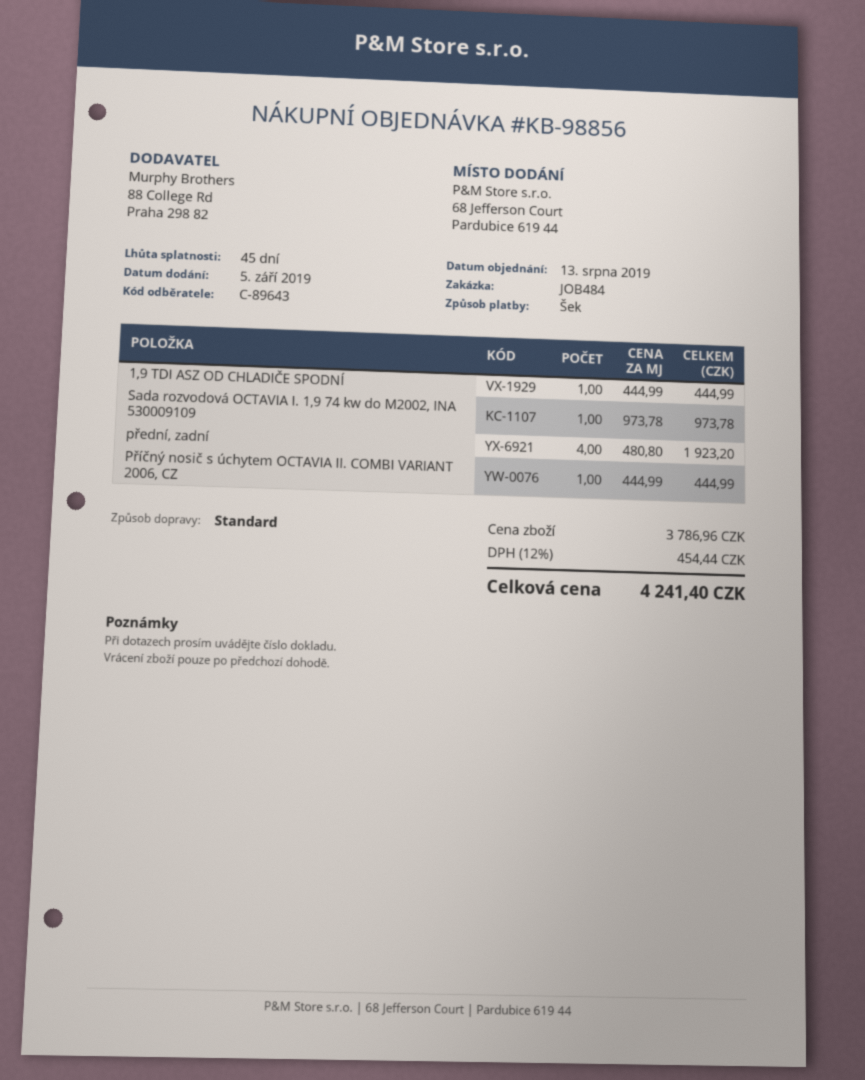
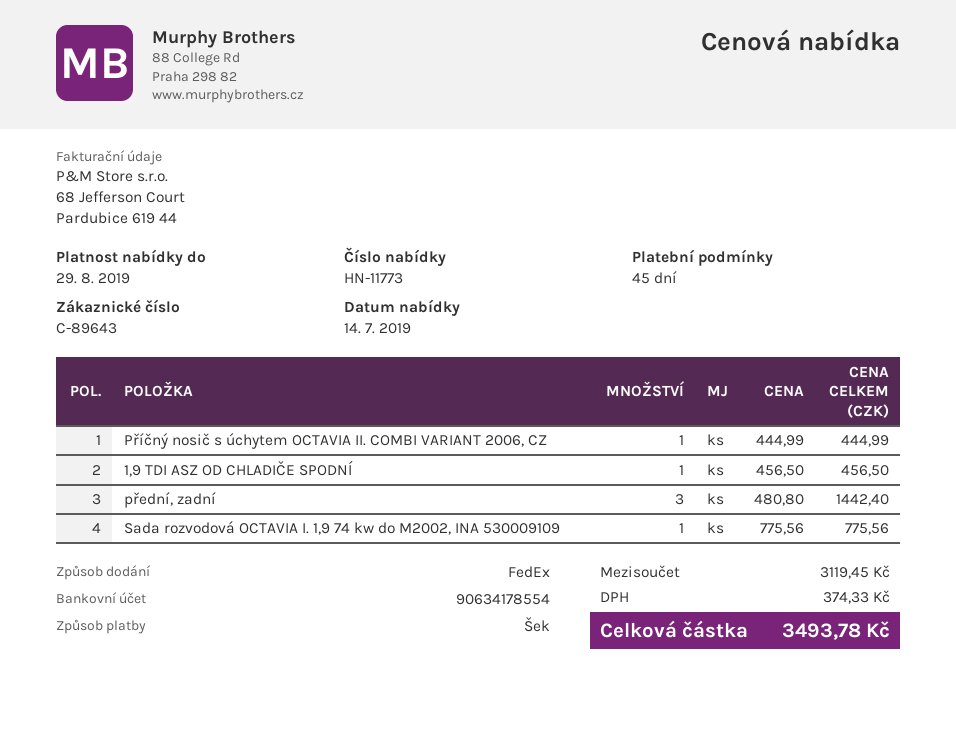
shipping method: standard -> FedEx
1,9 TDI ASZ OD CHLADIČE SPODNÍ: 1 x 444.99 = 444.99 -> 1 x 456.50 = 456.50
Sada rozvodová OCTAVIA I. 1,9 74 kw do M2002, INA 530009109: 1 x 973.78 = 973.78 -> 1 x 775.56 = 775.56
přední, zadní: 4 x 480.80 = 1923.20 -> 3 x 480.80 = 1442.40
subtotal: 3786.96 -> 3119.45
tax: 454.44 -> 374.33
total: 4241.40 -> 3493.78

